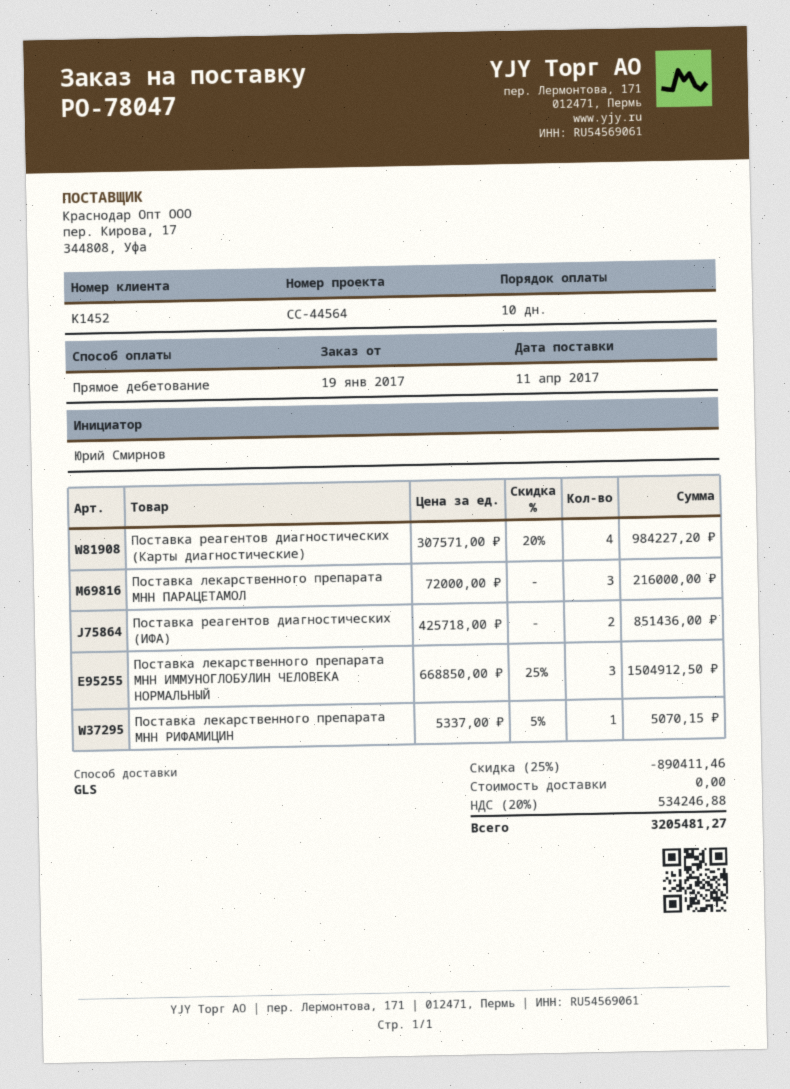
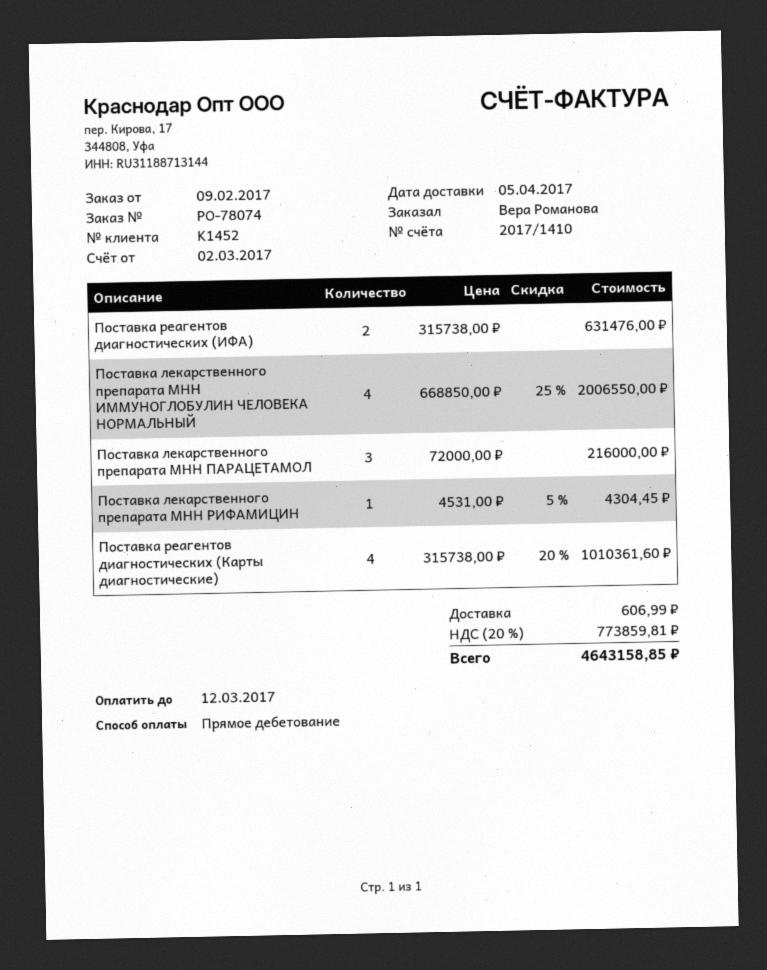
order number: PO-78047 -> PO-78074
order date: 2017-01-19 -> 2017-02-09
delivery date: 2017-04-11 -> 2017-04-05
ordered by: Юрий Смирнов -> Вера Романова
Поставка реагентов диагностических (Карты диагностические): 4 x 307571.00 - 20% = 984227.20 -> 4 x 315738.00 - 20% = 1010361.60
Поставка реагентов диагностических (ИФА): 2 x 425718.00 = 851436.00 -> 2 x 315738.00 = 631476.00
Поставка лекарственного препарата МНН ИММУНОГЛОБУЛИН ЧЕЛОВЕКА НОРМАЛЬНЫЙ: 3 x 668850.00 - 25% = 1504912.50 -> 4 x 668850.00 - 25% = 2006550.00
Поставка лекарственного препарата МНН РИФАМИЦИН: 1 x 5337.00 - 5% = 5070.15 -> 1 x 4531.00 - 5% = 4304.45
discount: 25% = 890411.46 -> none
shipping: 0.00 -> 606.99
tax: 20% = 534246.88 -> 20% = 773859.81
total: 3205481.27 -> 4643158.85

